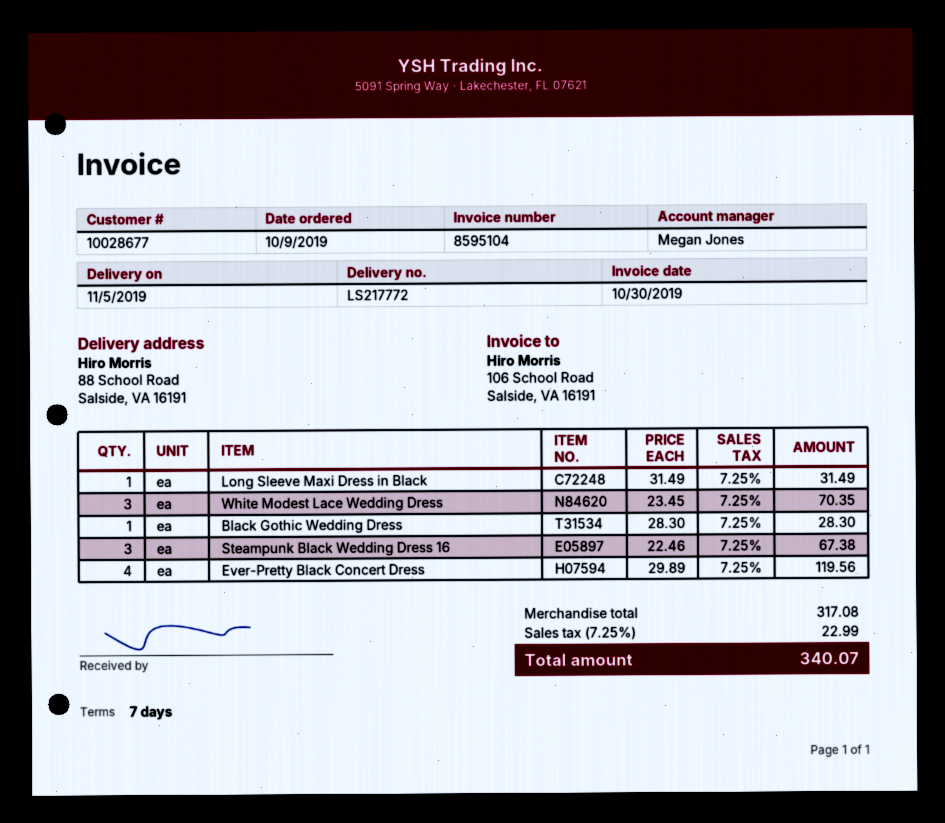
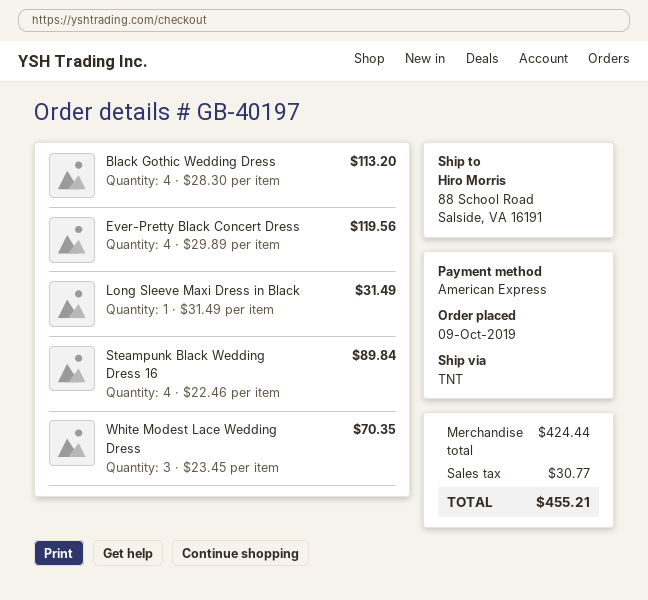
Black Gothic Wedding Dress: 1 x 28.30 = 28.30 -> 4 x 28.30 = 113.20
Steampunk Black Wedding Dress 16: 3 x 22.46 = 67.38 -> 4 x 22.46 = 89.84
subtotal: 317.08 -> 424.44
tax: 22.99 -> 30.77
total: 340.07 -> 455.21

